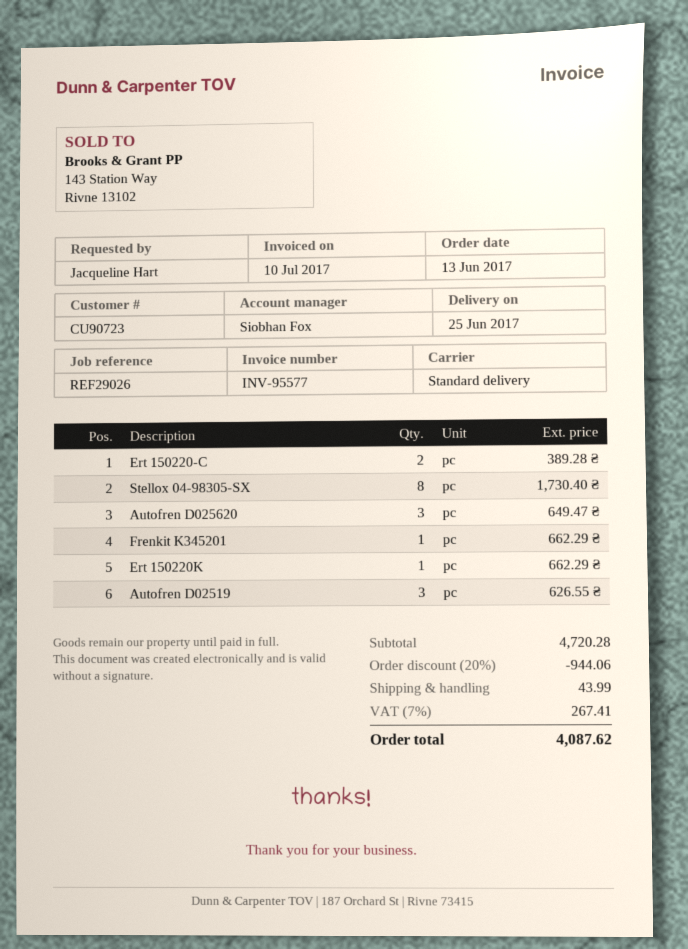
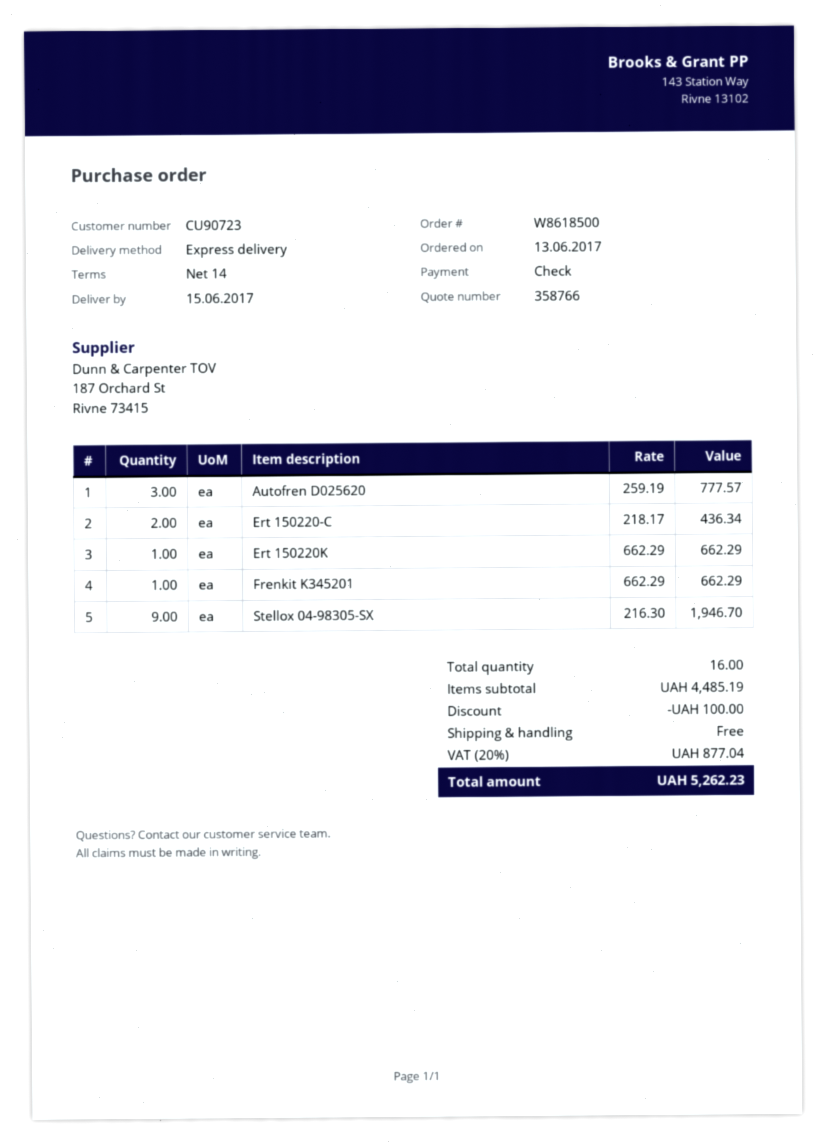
delivery date: 2017-06-25 -> 2017-06-15
shipping method: standard -> express
Ert 150220-C: 2 for 389.28 -> 2 for 436.34
Stellox 04-98305-SX: 8 for 1730.40 -> 9 for 1946.70
Autofren D025620: 3 for 649.47 -> 3 for 777.57
Autofren D02519: 3 for 626.55 -> none
subtotal: 4720.28 -> 4485.19
discount: 944.06 -> 100.00
shipping: 43.99 -> 0.00
tax: 7% = 267.41 -> 20% = 877.04
total: 4087.62 -> 5262.23

